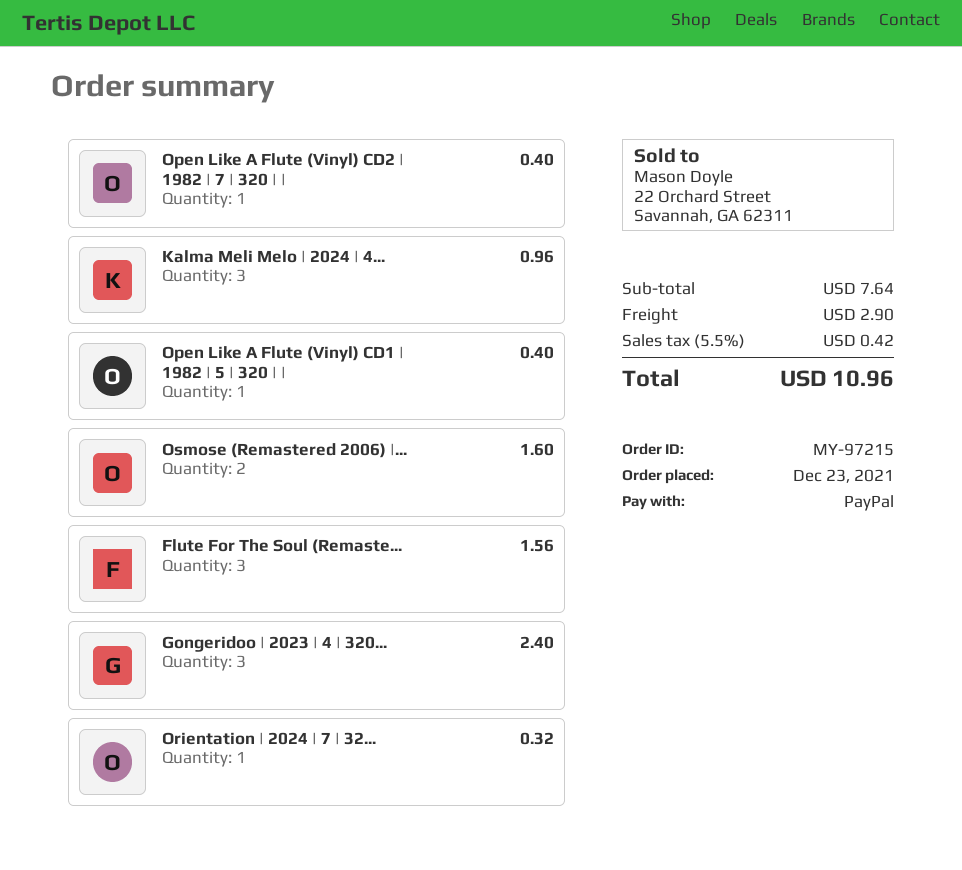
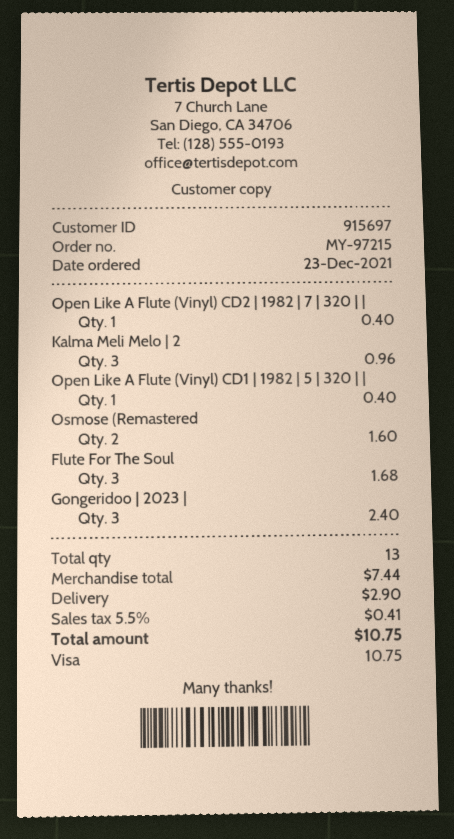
payment method: PayPal -> Visa
Flute For The Soul (Remaste...: 3 for 1.56 -> 3 for 1.68
Orientation | 2024 | 7 | 32...: 1 for 0.32 -> none
subtotal: 7.64 -> 7.44
tax: 5.5% = 0.42 -> 5.5% = 0.41
total: 10.96 -> 10.75

